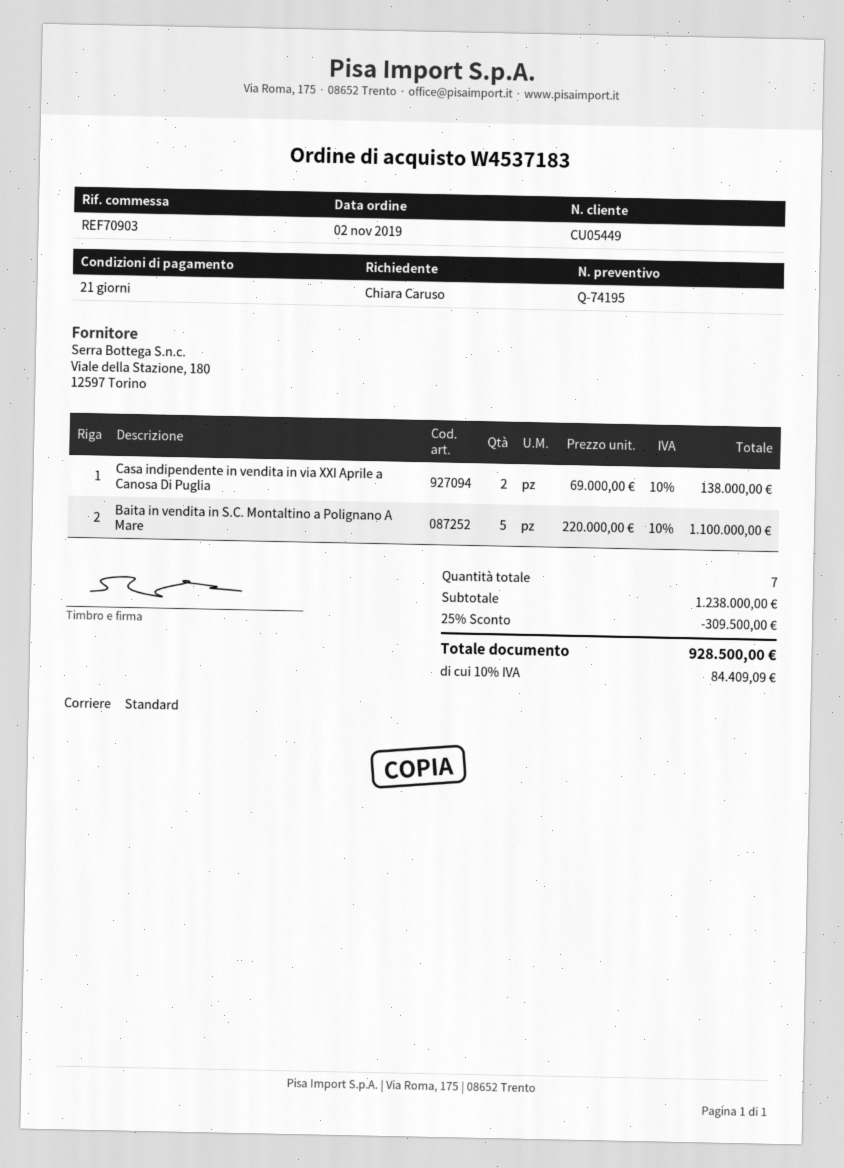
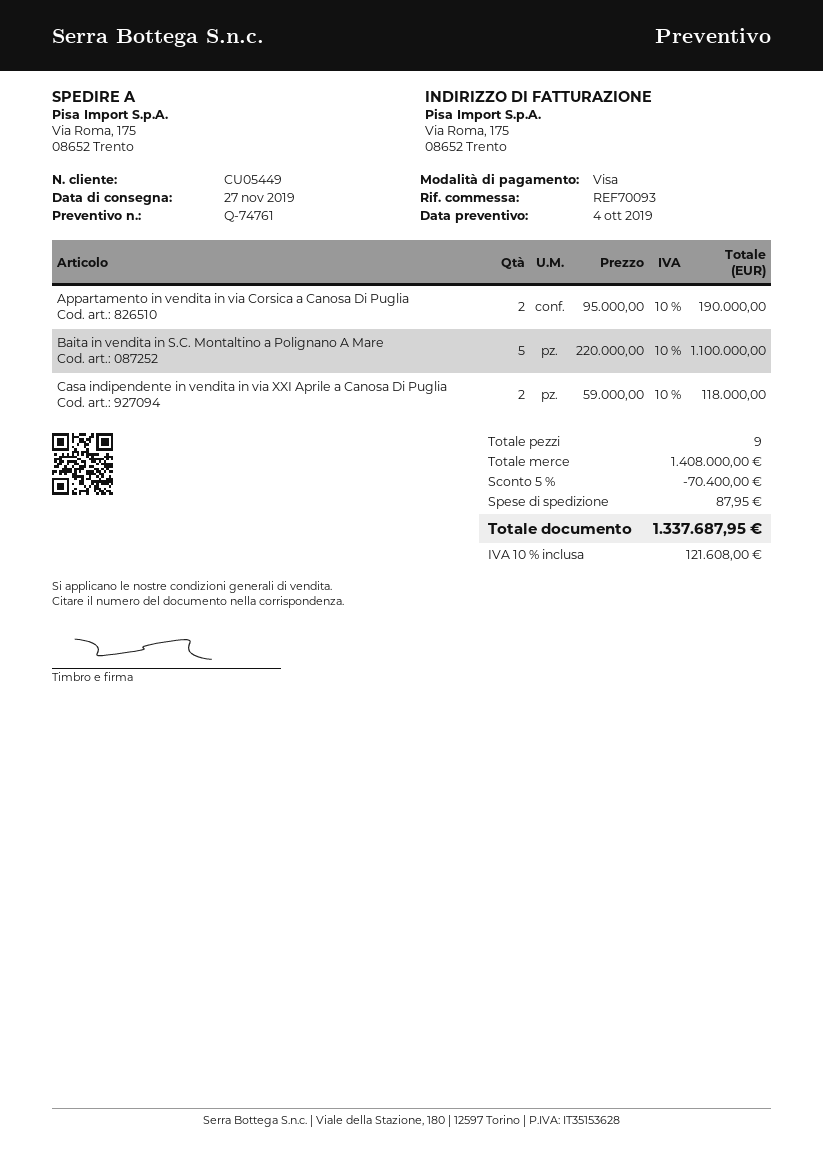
quote number: Q-74195 -> Q-74761
reference: REF70903 -> REF70093
Casa indipendente in vendita in via XXI Aprile a Canosa Di Puglia: 2 x 69000.00 = 138000.00 -> 2 x 59000.00 = 118000.00
Appartamento in vendita in via Corsica a Canosa Di Puglia: none -> 2 x 95000.00 = 190000.00
total quantity: 7 -> 9
subtotal: 1238000.00 -> 1408000.00
discount: 25% = 309500.00 -> 5% = 70400.00
shipping: none -> 87.95
tax: 10% = 84409.09 -> 10% = 121608.00
total: 928500.00 -> 1337687.95

